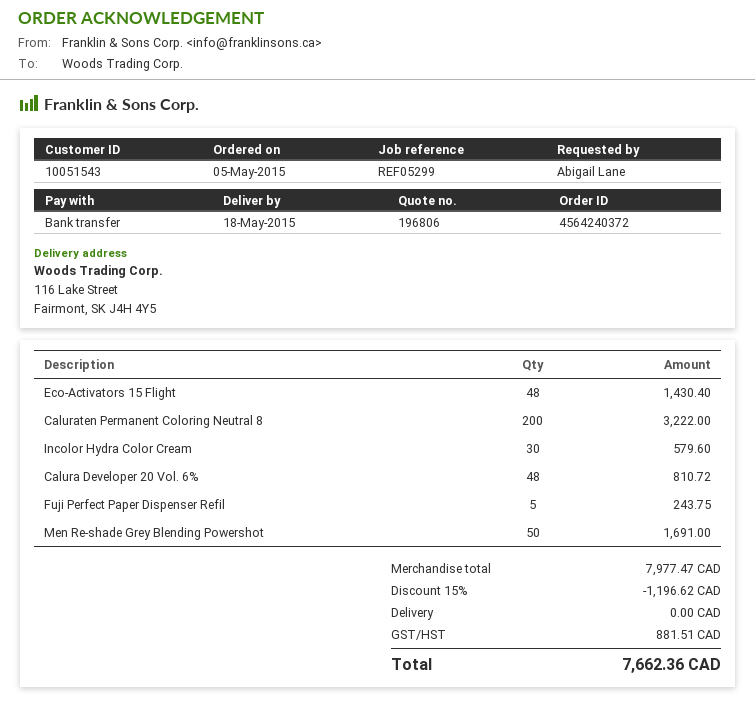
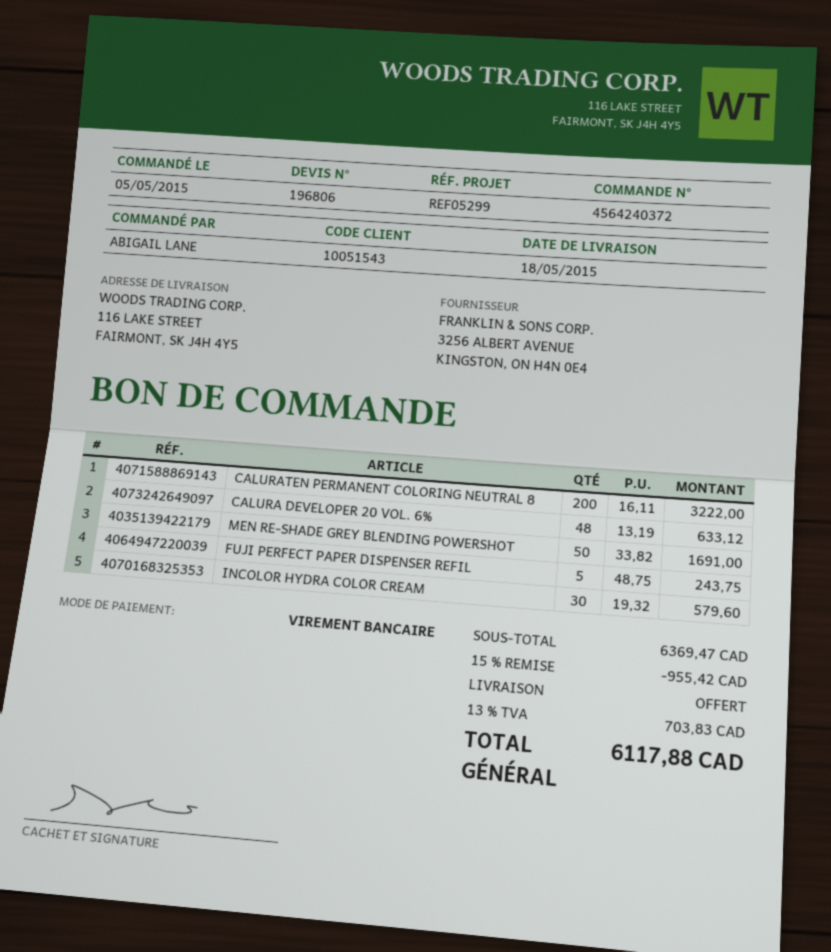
Eco-Activators 15 Flight: 48 for 1430.40 -> none
Calura Developer 20 Vol. 6%: 48 for 810.72 -> 48 for 633.12
subtotal: 7977.47 -> 6369.47
discount: 15% = 1196.62 -> 15% = 955.42
tax: 881.51 -> 703.83
total: 7662.36 -> 6117.88

